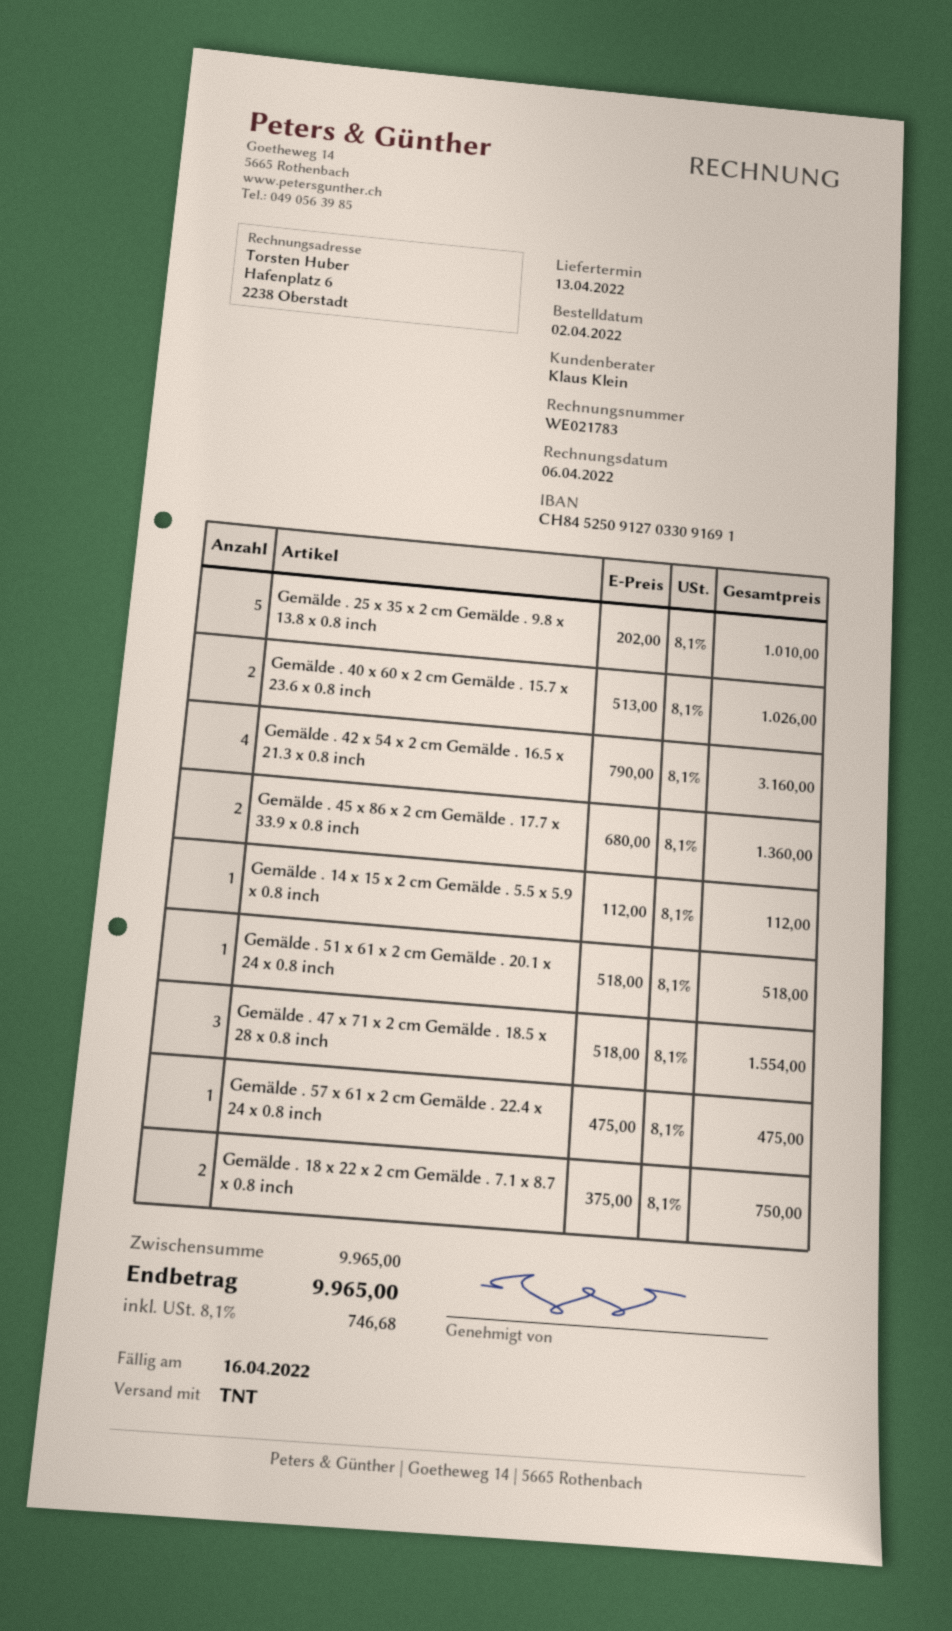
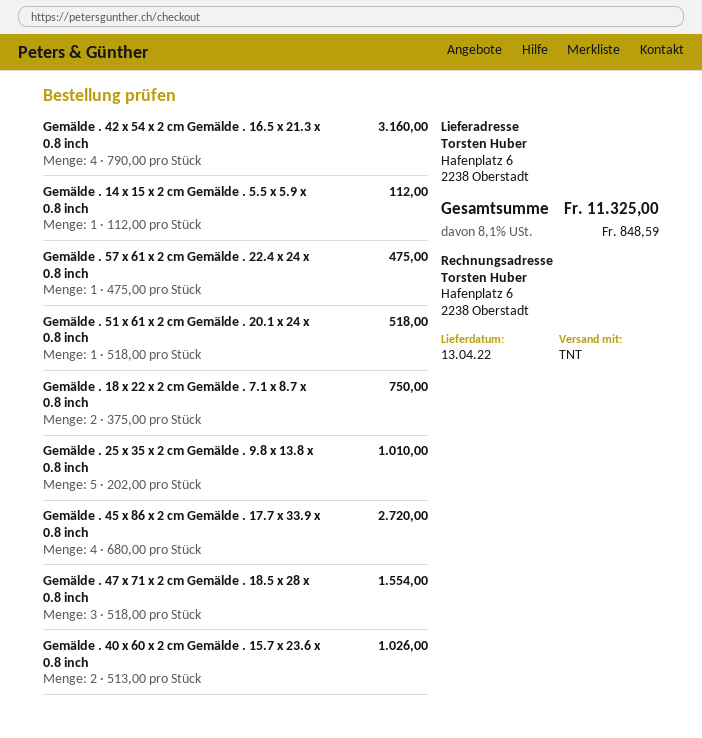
Gemälde . 45 x 86 x 2 cm Gemälde . 17.7 x 33.9 x 0.8 inch: 2 x 680.00 = 1360.00 -> 4 x 680.00 = 2720.00
tax: 8.1% = 746.68 -> 8.1% = 848.59
total: 9965.00 -> 11325.00

